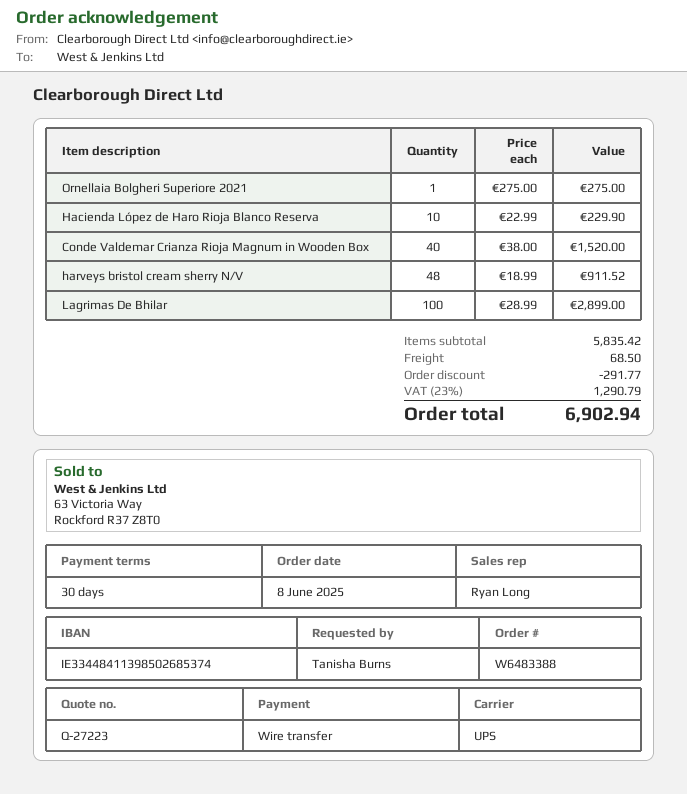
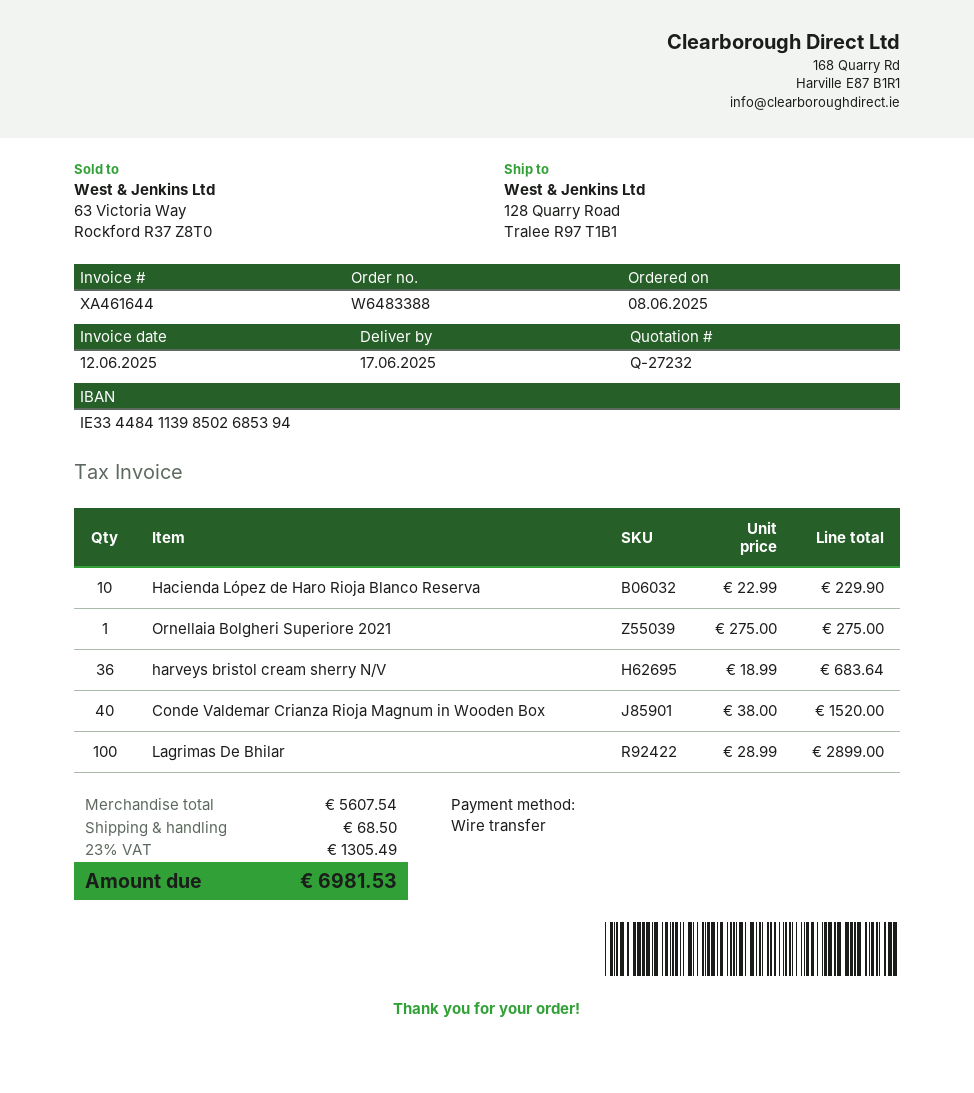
quote number: Q-27223 -> Q-27232
bank account: IE33448411398502685374 -> IE33448411398502685394
harveys bristol cream sherry N/V: 48 x 18.99 = 911.52 -> 36 x 18.99 = 683.64
subtotal: 5835.42 -> 5607.54
discount: 291.77 -> none
tax: 23% = 1290.79 -> 23% = 1305.49
total: 6902.94 -> 6981.53

